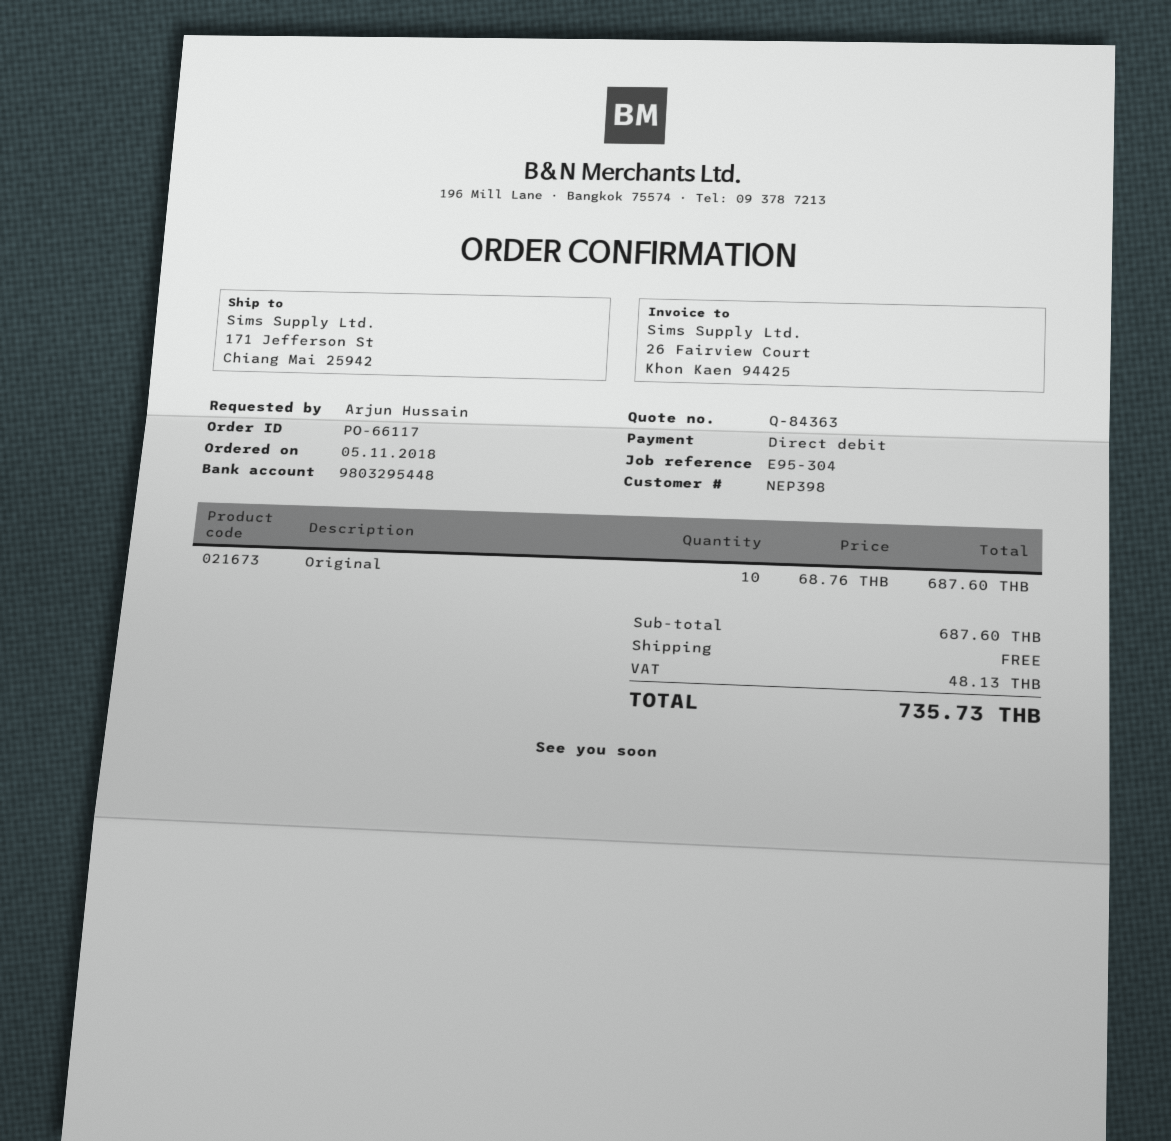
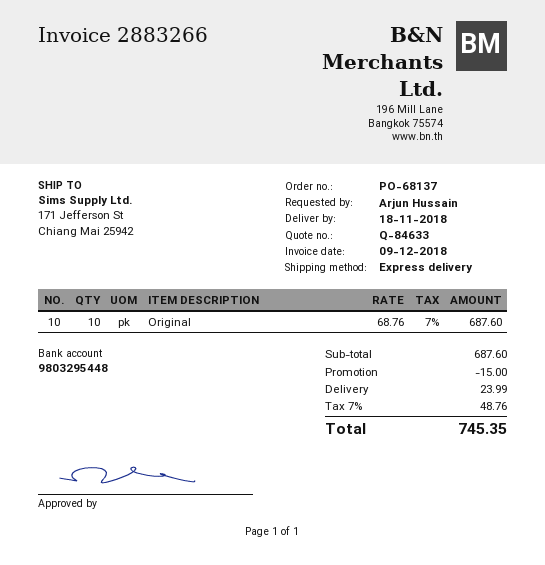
quote number: Q-84363 -> Q-84633
order number: PO-66117 -> PO-68137
discount: none -> 15.00
shipping: 0.00 -> 23.99
tax: 48.13 -> 48.76
total: 735.73 -> 745.35

